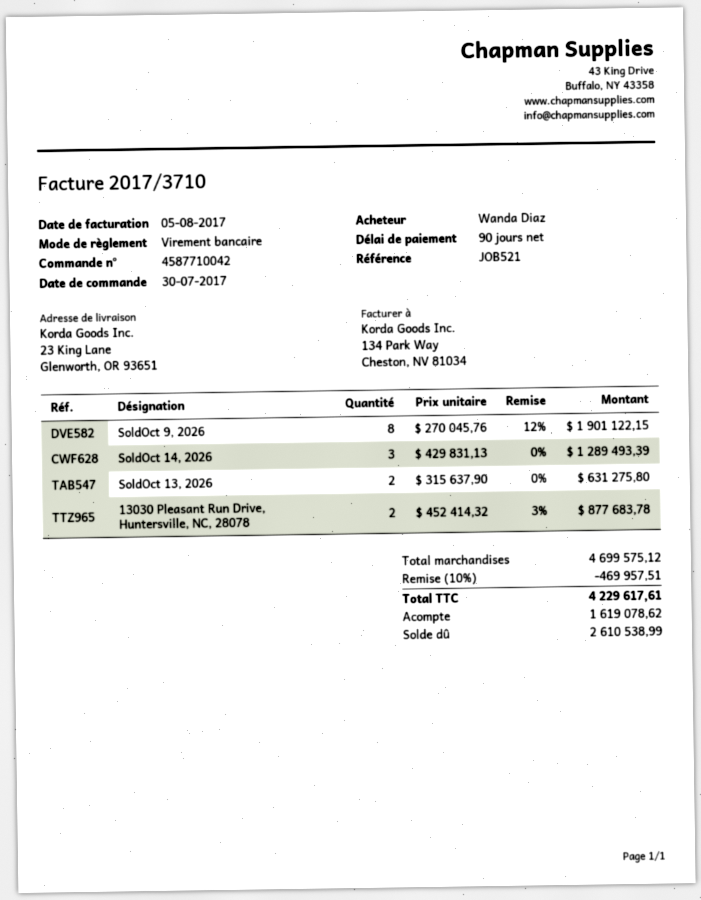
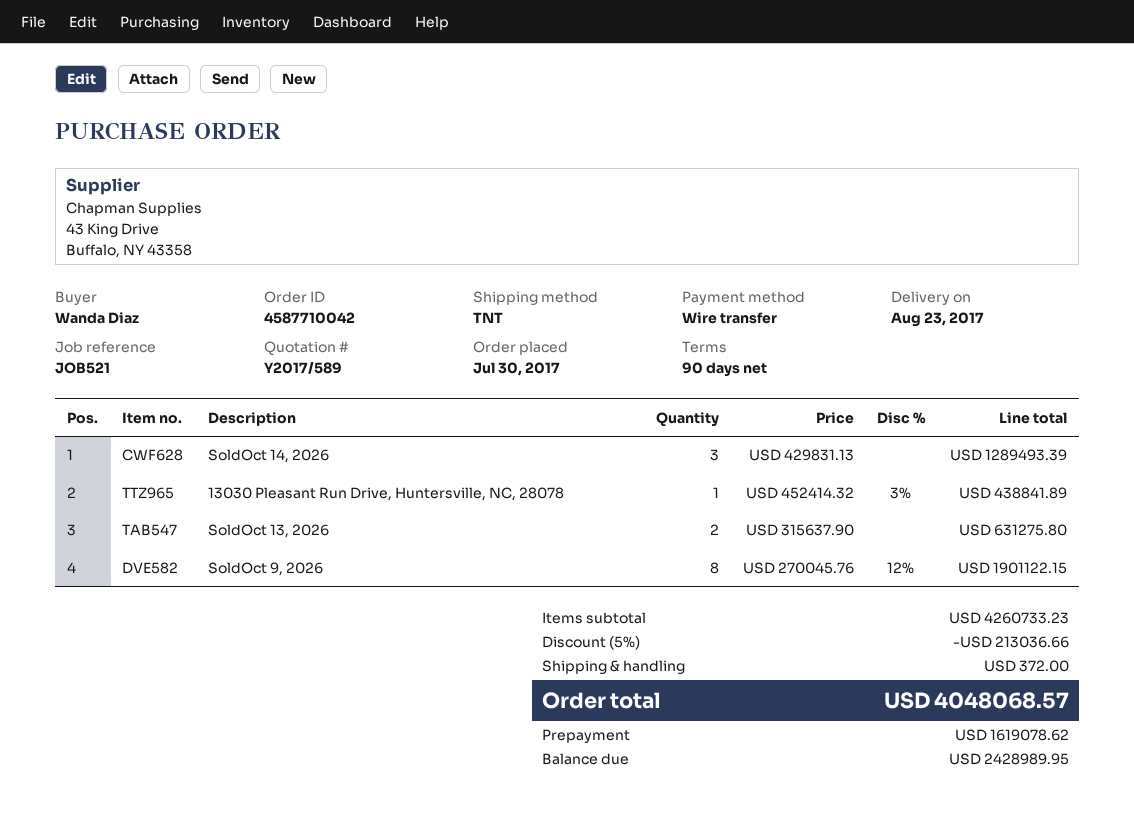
13030 Pleasant Run Drive, Huntersville, NC, 28078: 2 x 452414.32 - 3% = 877683.78 -> 1 x 452414.32 - 3% = 438841.89
subtotal: 4699575.12 -> 4260733.23
discount: 10% = 469957.51 -> 5% = 213036.66
shipping: none -> 372.00
total: 4229617.61 -> 4048068.57
balance: 2610538.99 -> 2428989.95

